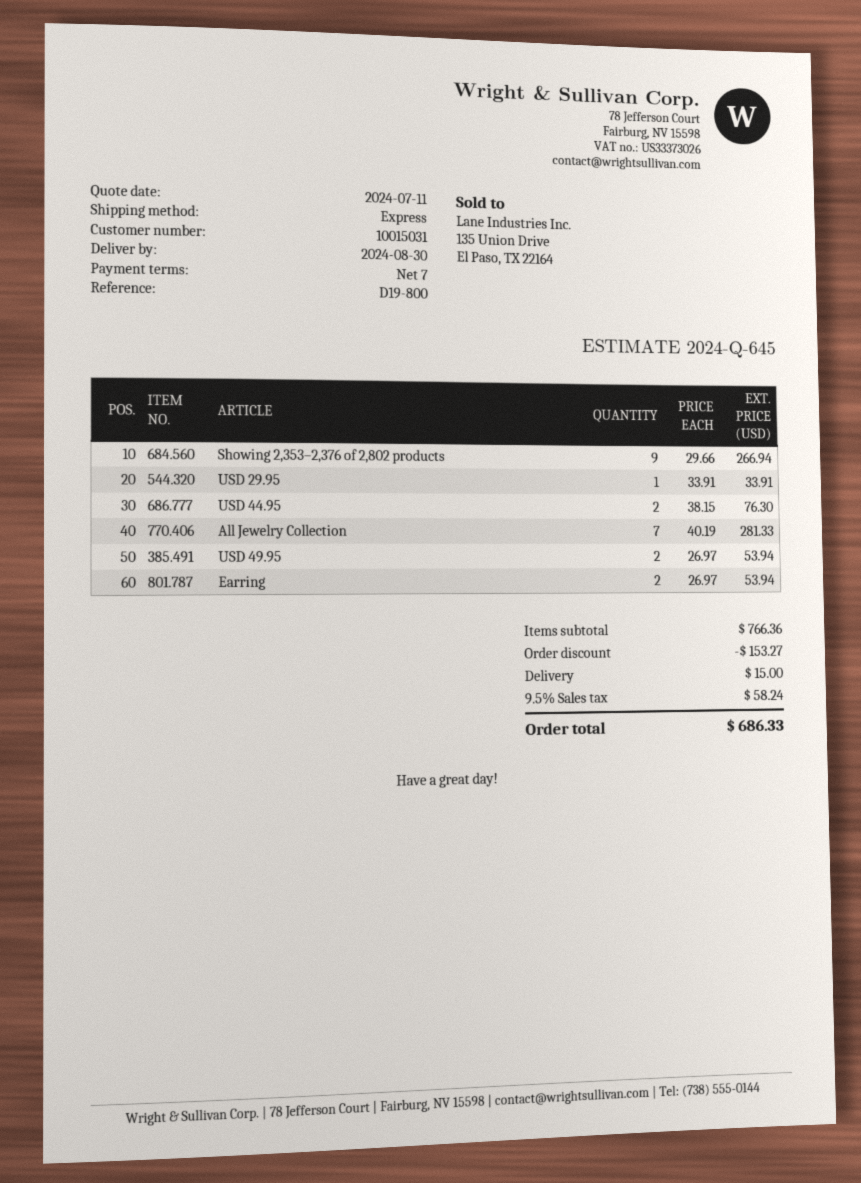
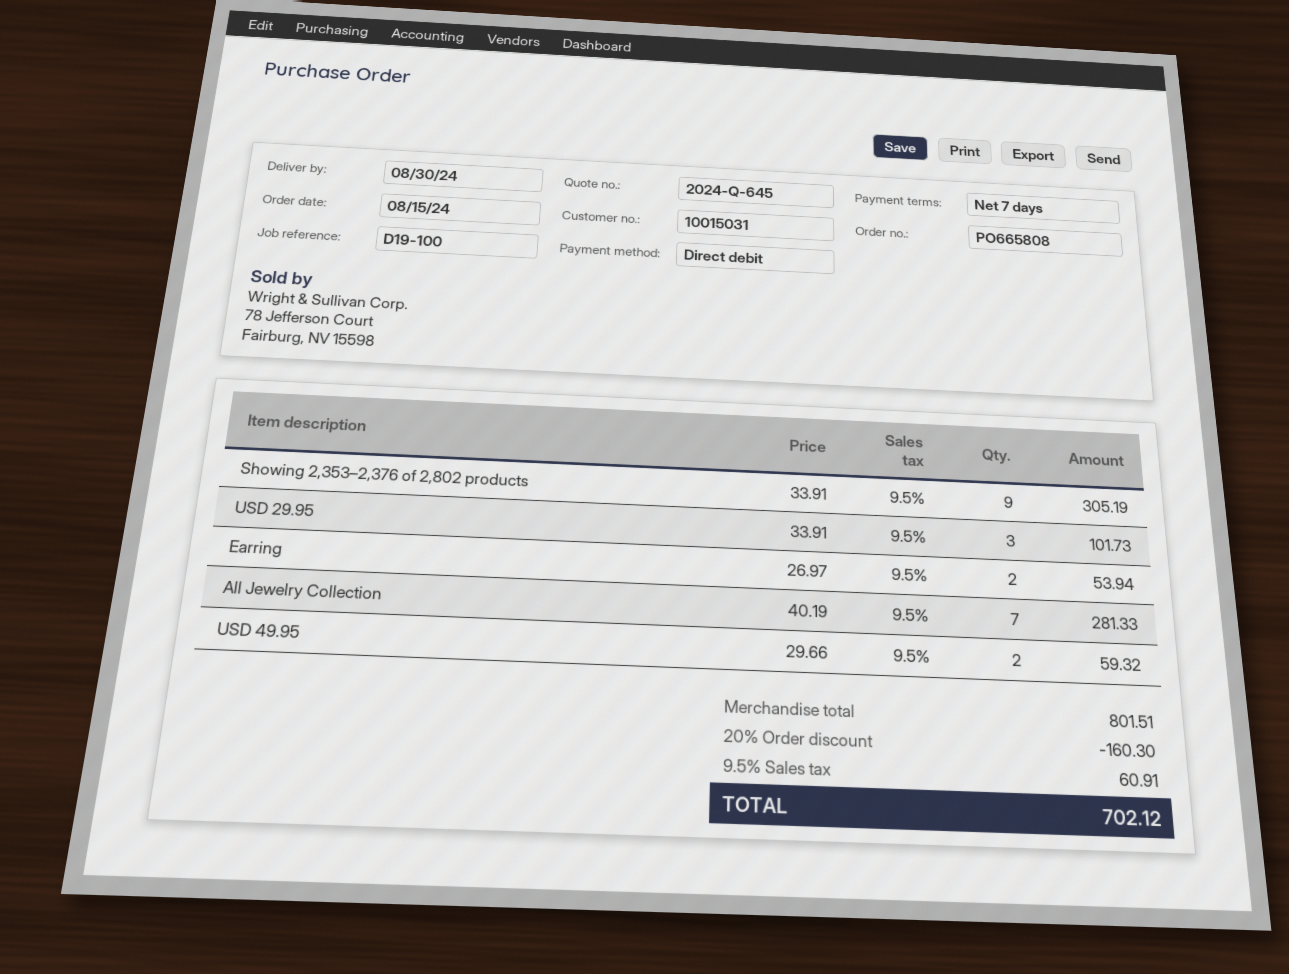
reference: D19-800 -> D19-100
Showing 2,353–2,376 of 2,802 products: 9 x 29.66 = 266.94 -> 9 x 33.91 = 305.19
USD 29.95: 1 x 33.91 = 33.91 -> 3 x 33.91 = 101.73
USD 44.95: 2 x 38.15 = 76.30 -> none
USD 49.95: 2 x 26.97 = 53.94 -> 2 x 29.66 = 59.32
subtotal: 766.36 -> 801.51
discount: 153.27 -> 160.30
shipping: 15.00 -> none
tax: 9.5% = 58.24 -> 9.5% = 60.91
total: 686.33 -> 702.12

